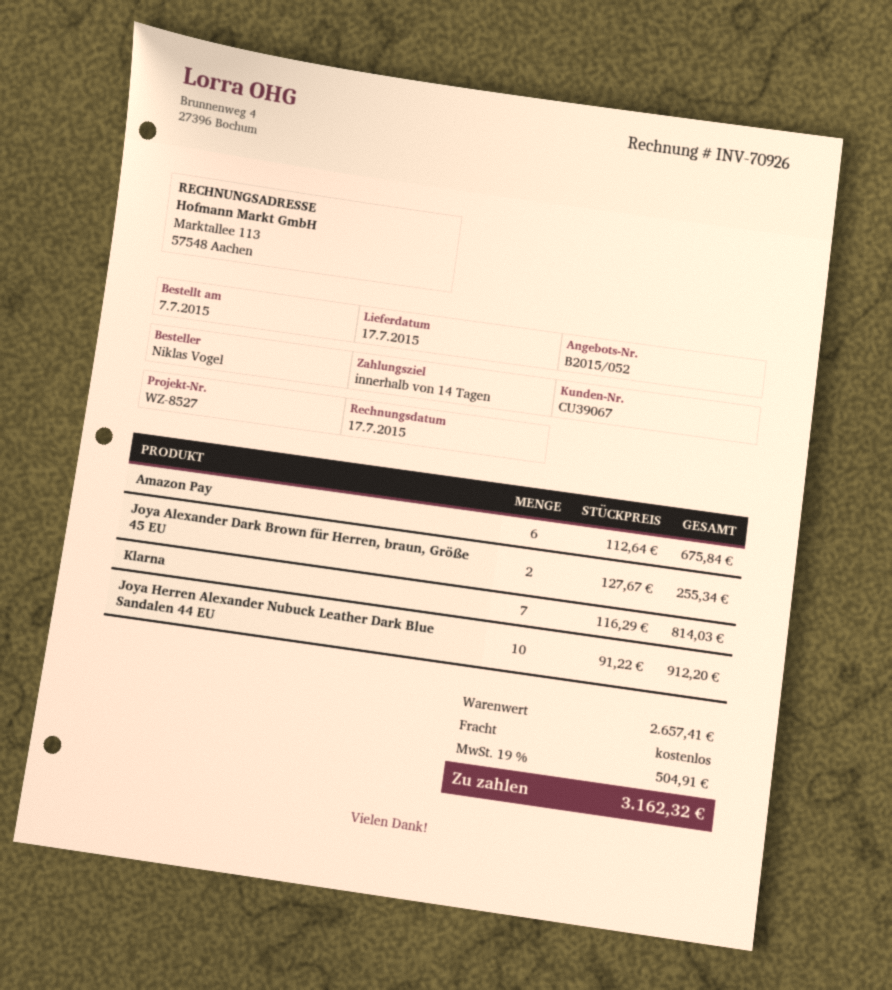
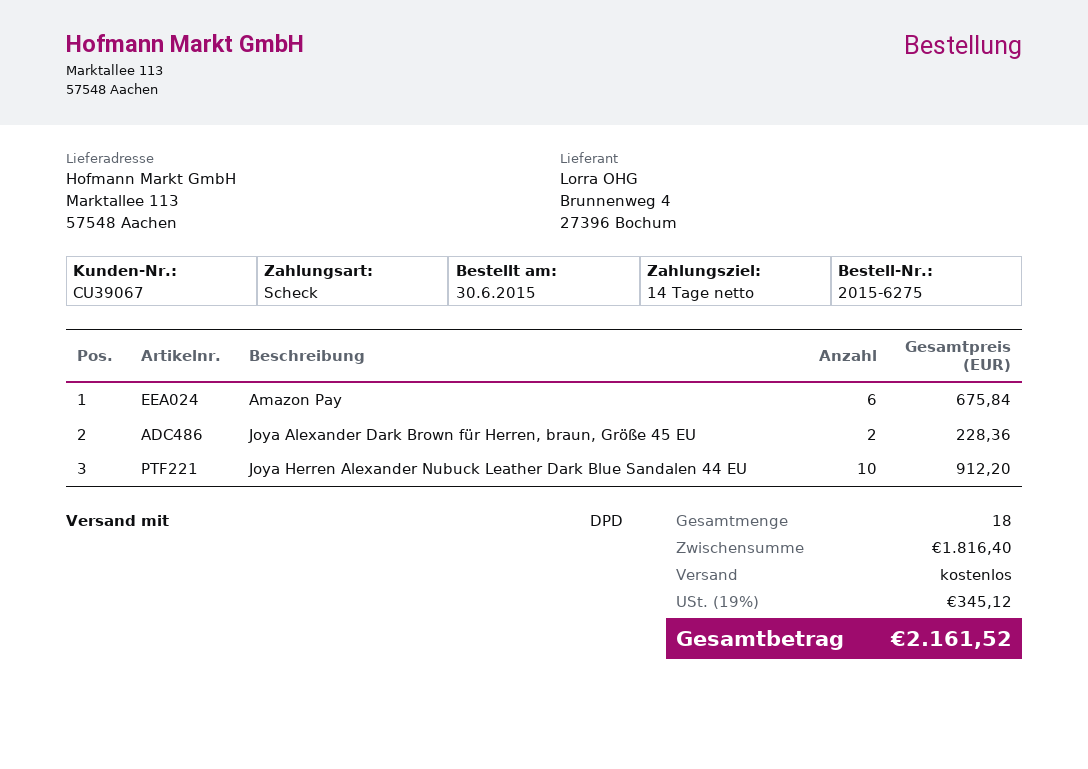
order date: 2015-07-07 -> 2015-06-30
Joya Alexander Dark Brown für Herren, braun, Größe 45 EU: 2 for 255.34 -> 2 for 228.36
Klarna: 7 for 814.03 -> none
subtotal: 2657.41 -> 1816.40
tax: 19% = 504.91 -> 19% = 345.12
total: 3162.32 -> 2161.52

